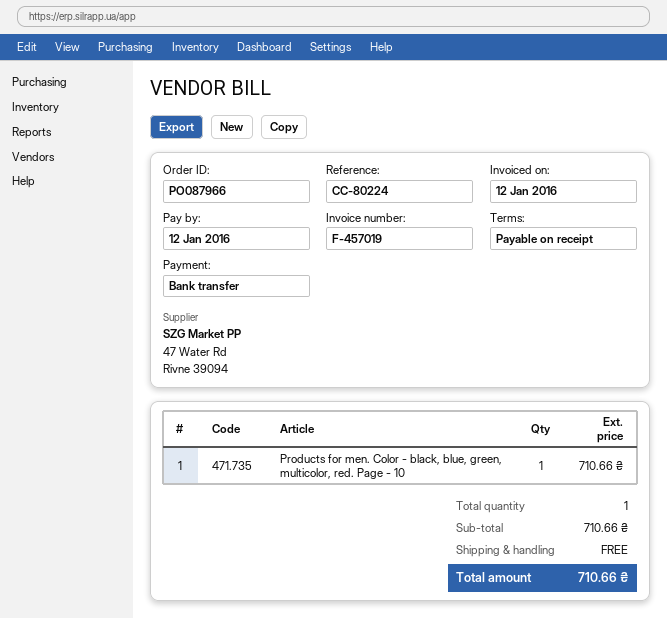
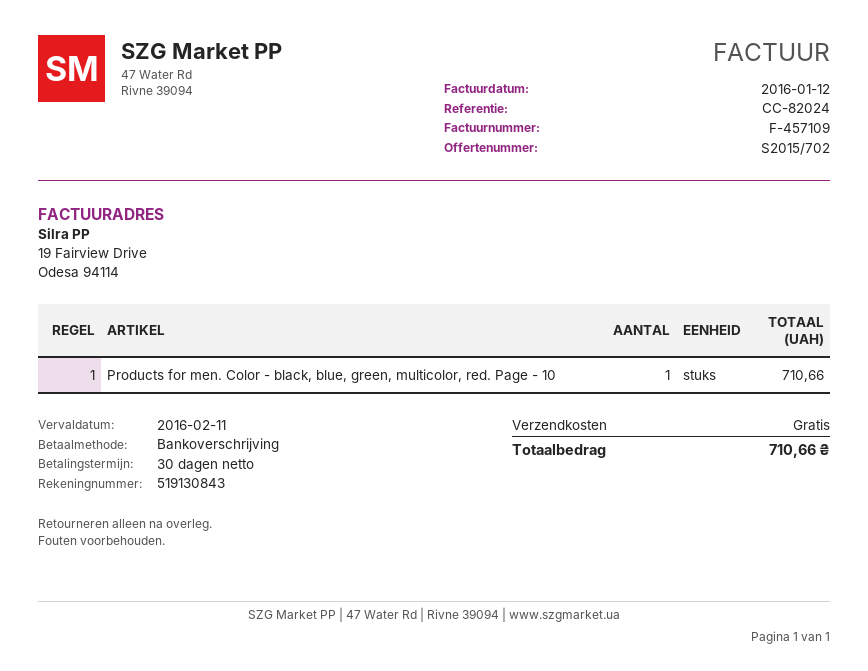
invoice number: F-457019 -> F-457109
payment terms: on receipt -> 30 days
due date: 2016-01-12 -> 2016-02-11
reference: CC-80224 -> CC-82024

